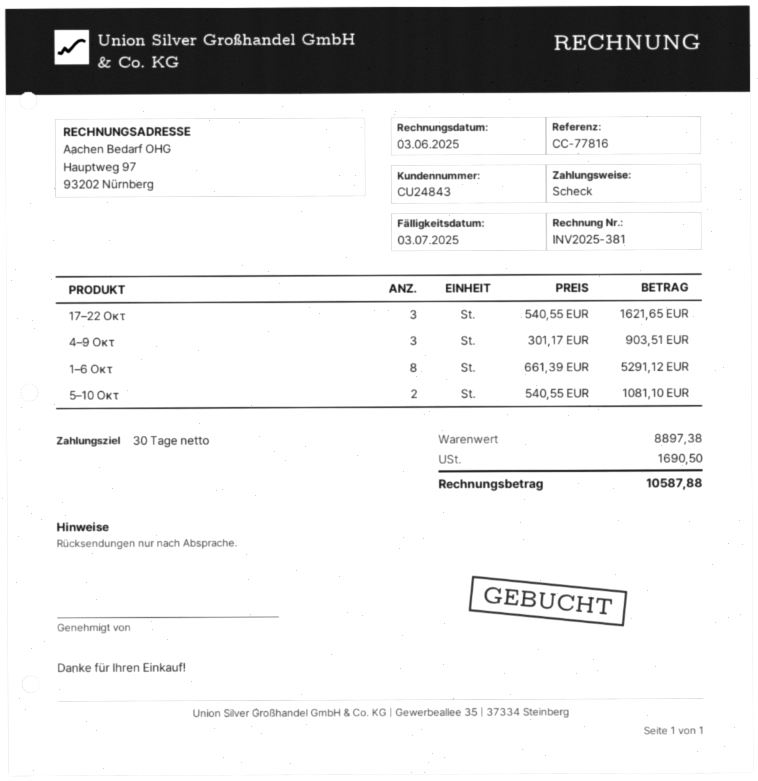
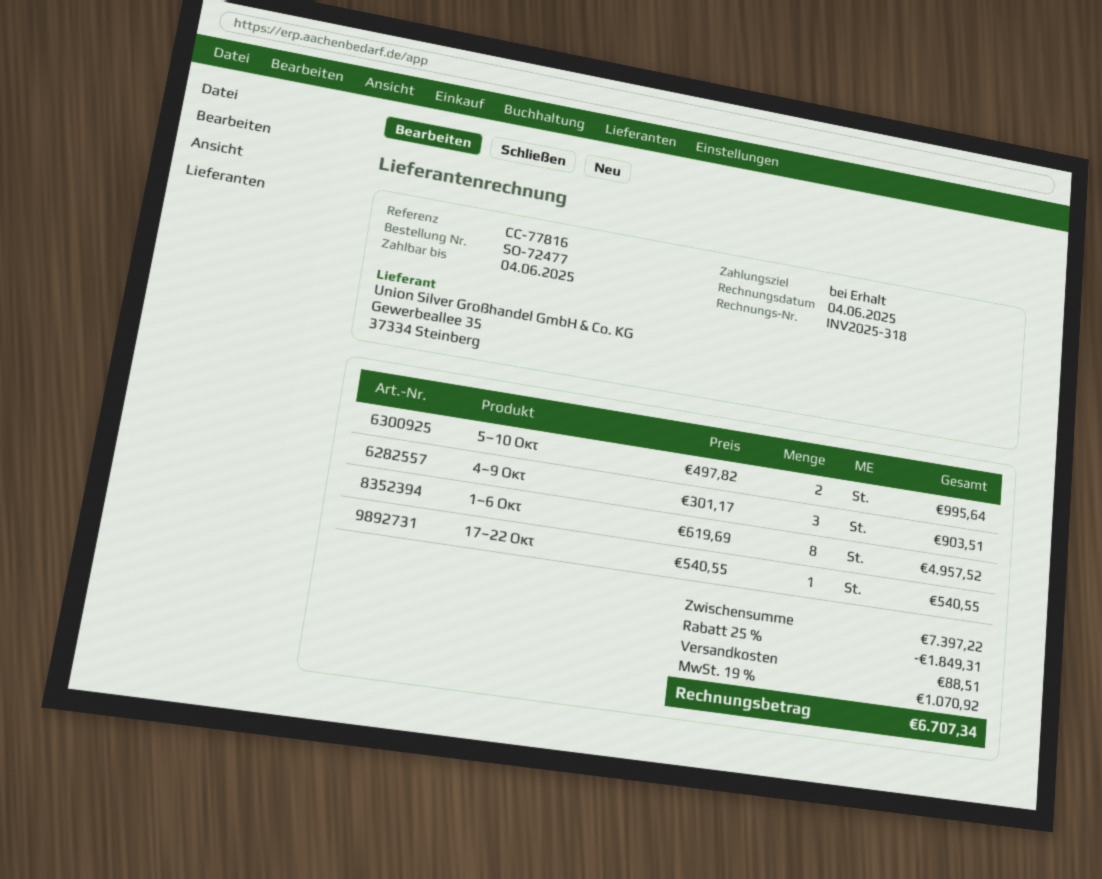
invoice number: INV2025-381 -> INV2025-318
invoice date: 2025-06-03 -> 2025-06-04
payment terms: 30 days -> on receipt
due date: 2025-07-03 -> 2025-06-04
17–22 Οκτ: 3 x 540.55 = 1621.65 -> 1 x 540.55 = 540.55
1–6 Οκτ: 8 x 661.39 = 5291.12 -> 8 x 619.69 = 4957.52
5–10 Οκτ: 2 x 540.55 = 1081.10 -> 2 x 497.82 = 995.64
subtotal: 8897.38 -> 7397.22
discount: none -> 25% = 1849.31
shipping: none -> 88.51
tax: 1690.50 -> 1070.92
total: 10587.88 -> 6707.34

